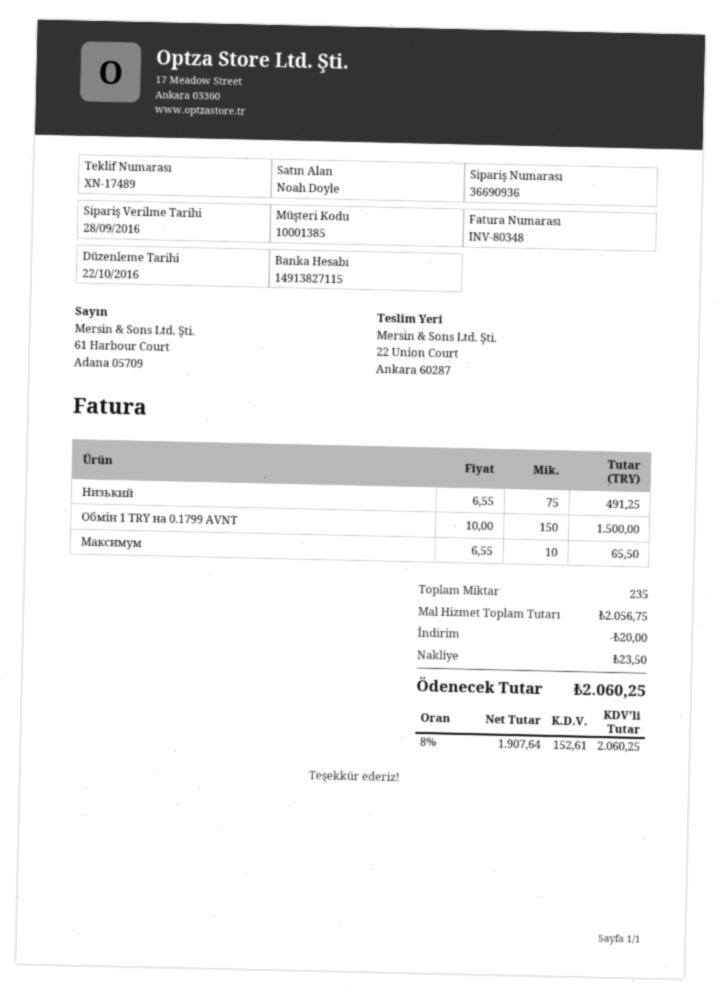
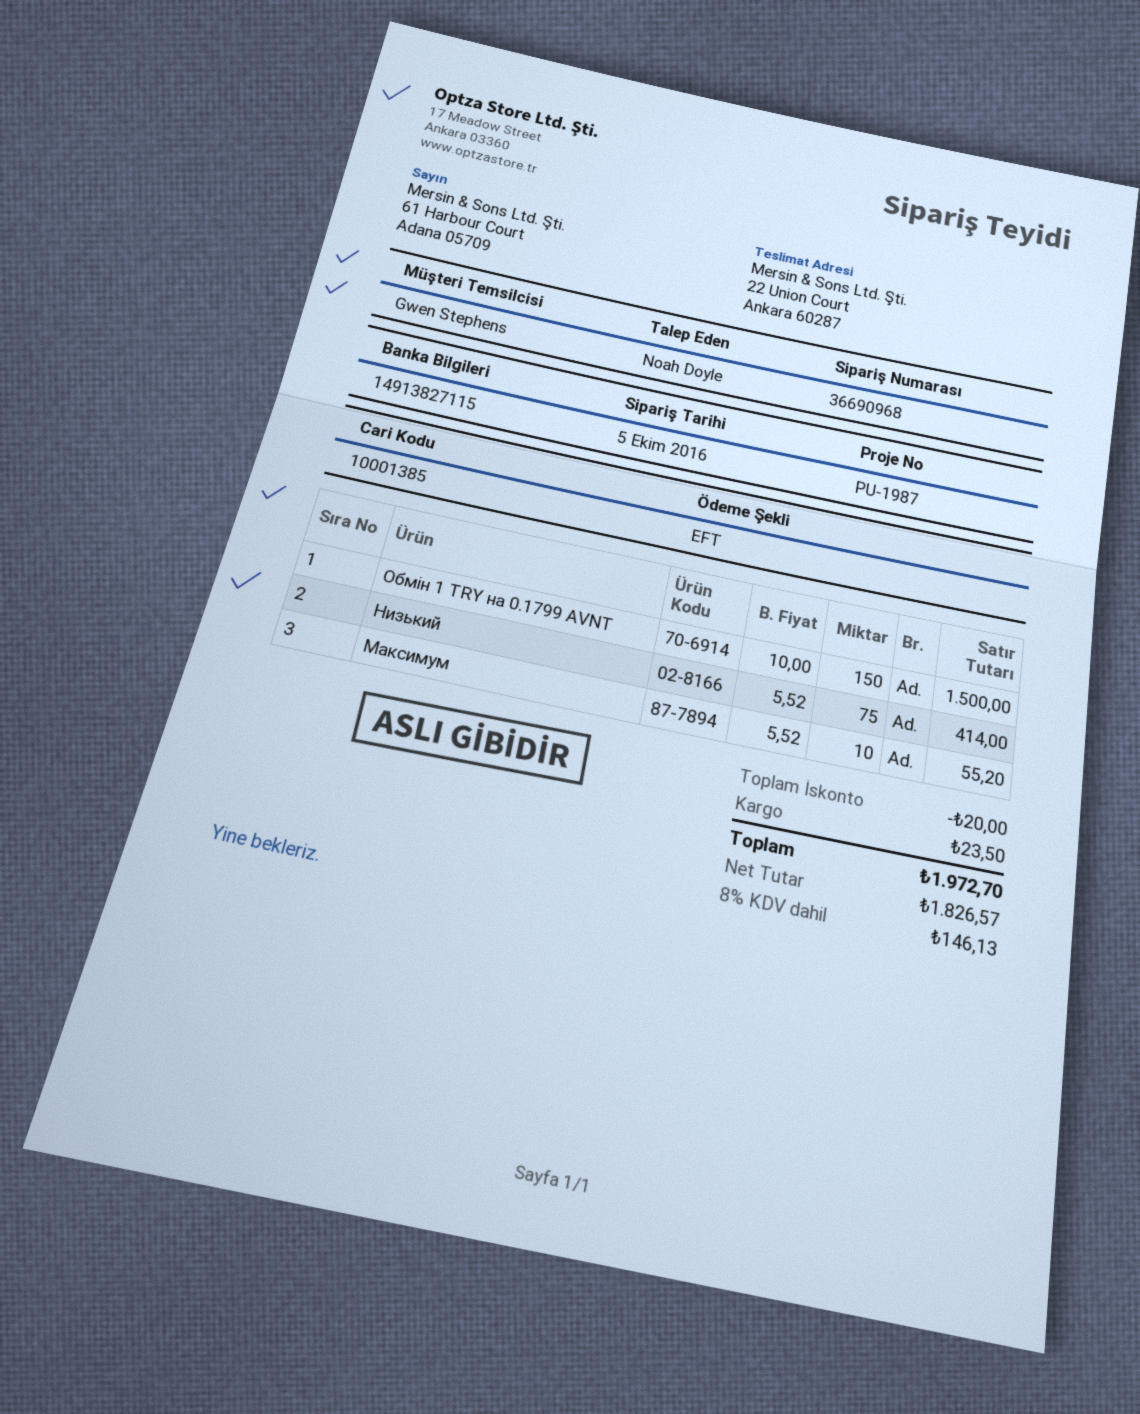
order number: 36690936 -> 36690968
order date: 2016-09-28 -> 2016-10-05
Низький: 75 x 6.55 = 491.25 -> 75 x 5.52 = 414.00
Максимум: 10 x 6.55 = 65.50 -> 10 x 5.52 = 55.20
net: 1907.64 -> 1826.57
tax: 8% = 152.61 -> 8% = 146.13
total: 2060.25 -> 1972.70

